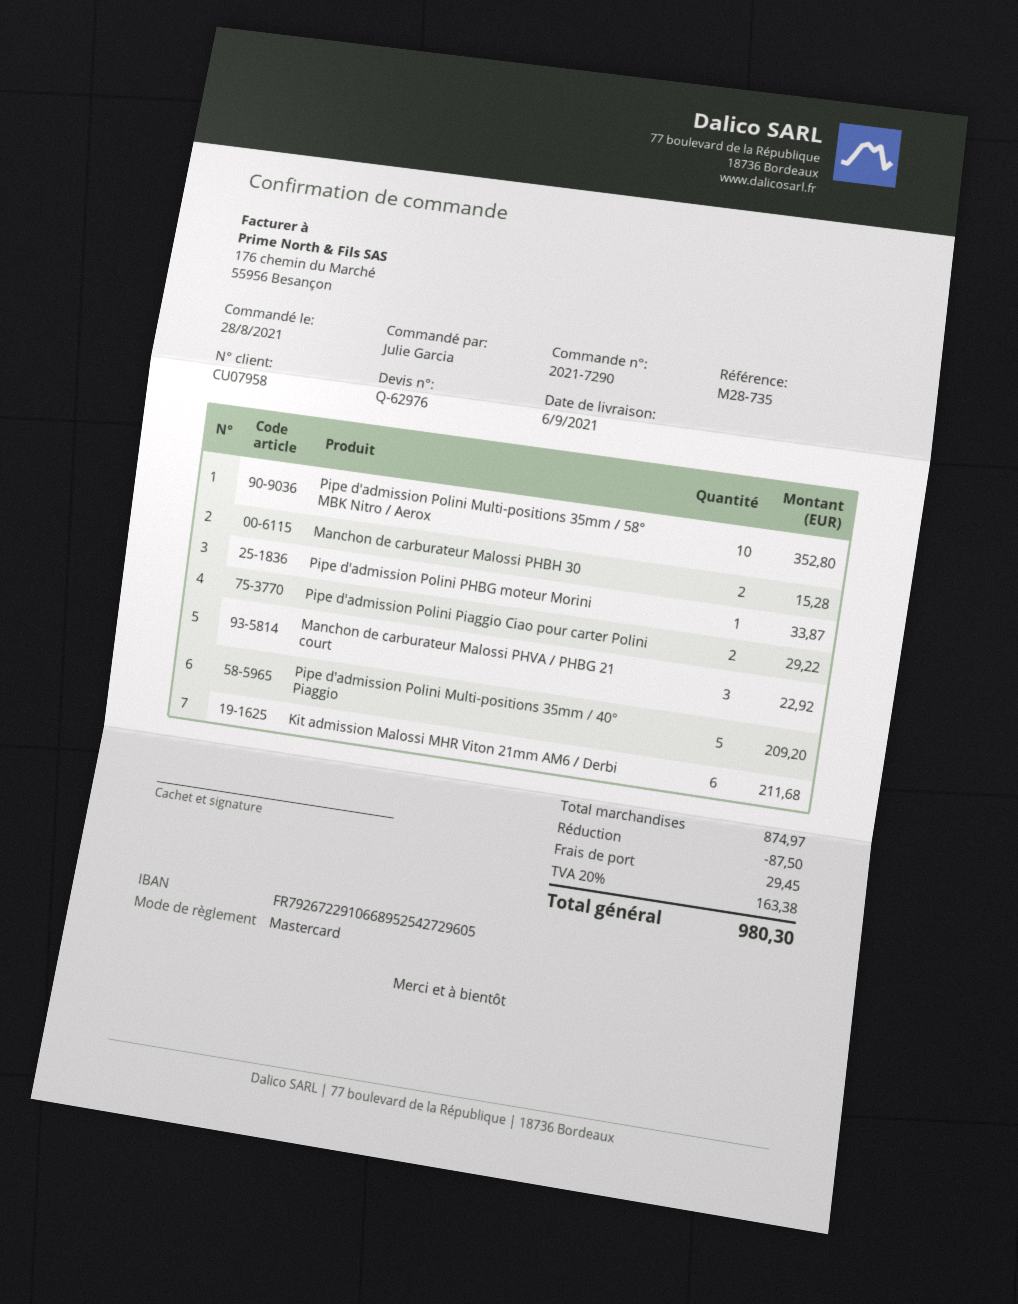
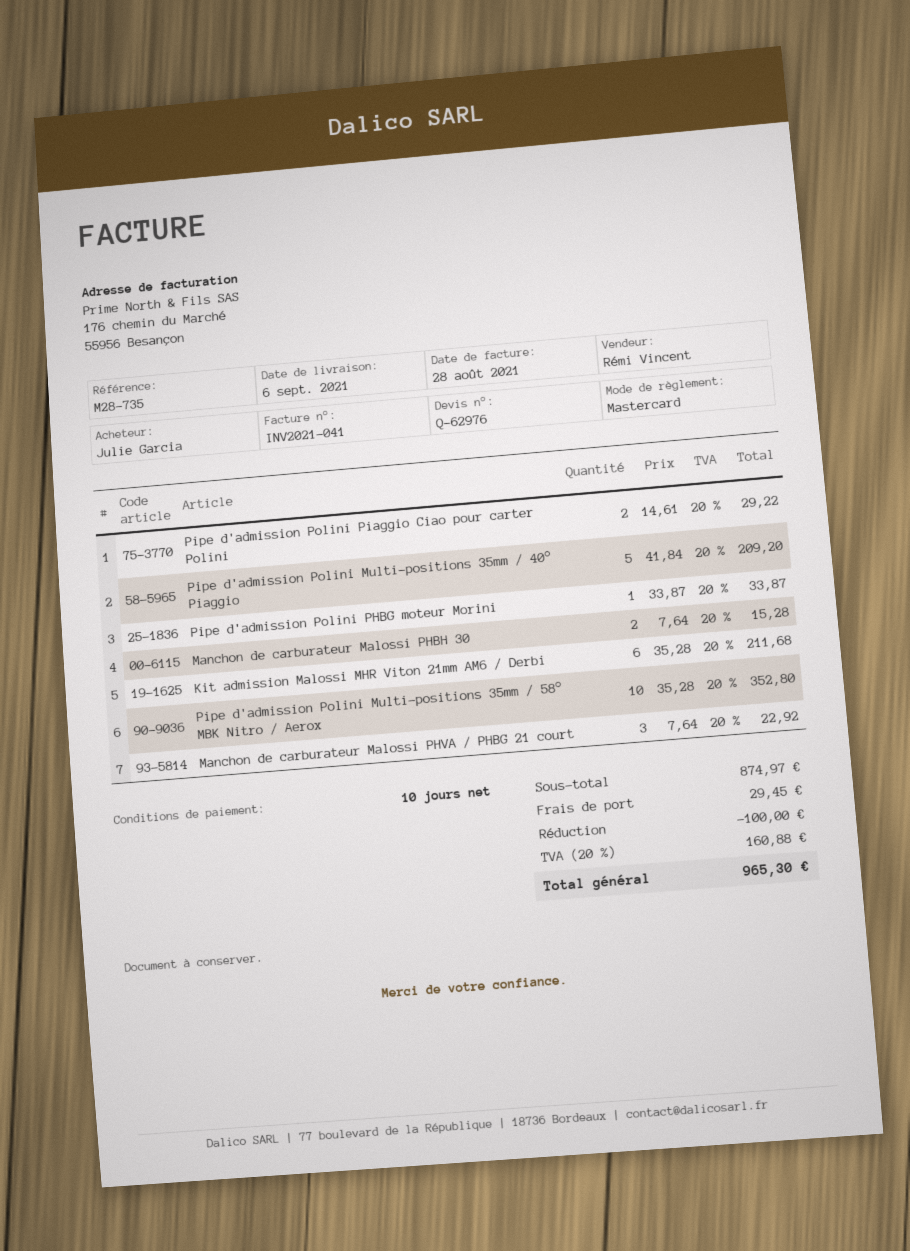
discount: 87.50 -> 100.00
tax: 20% = 163.38 -> 20% = 160.88
total: 980.30 -> 965.30

